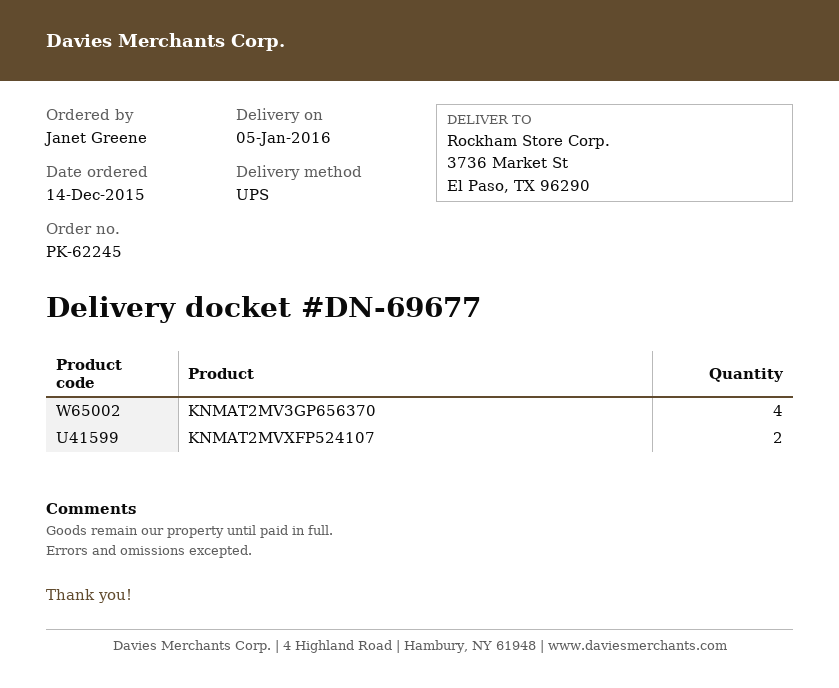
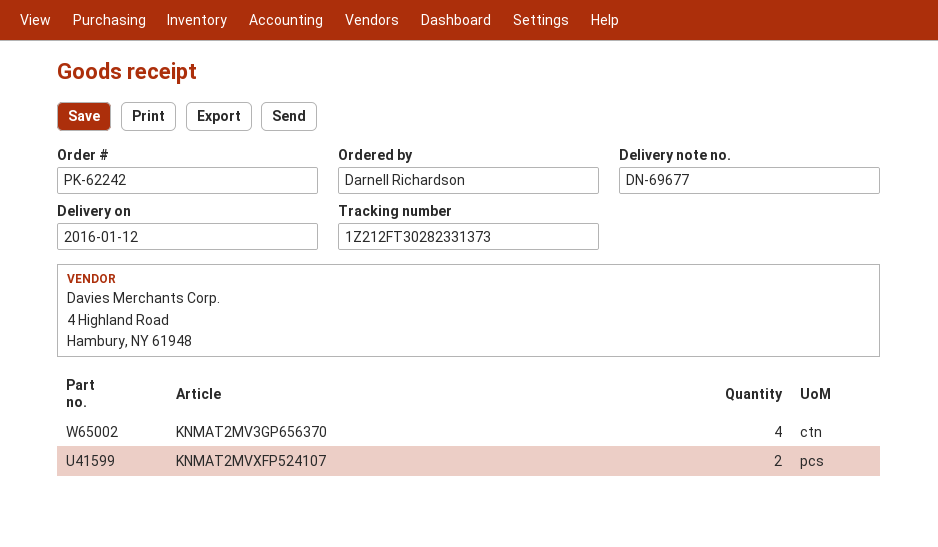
order number: PK-62245 -> PK-62242
delivery date: 2016-01-05 -> 2016-01-12
ordered by: Janet Greene -> Darnell Richardson

